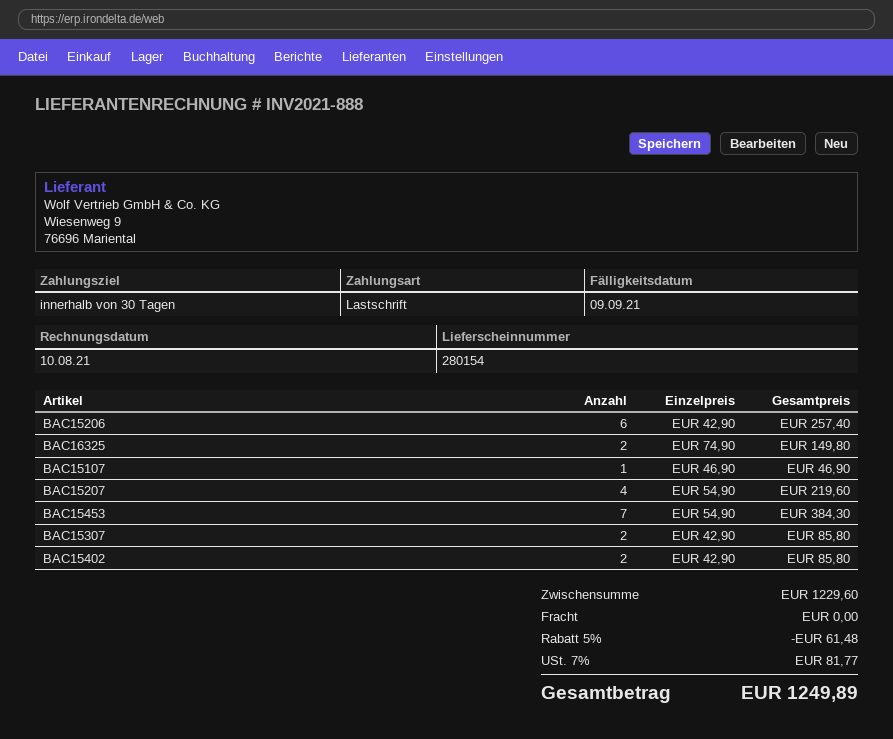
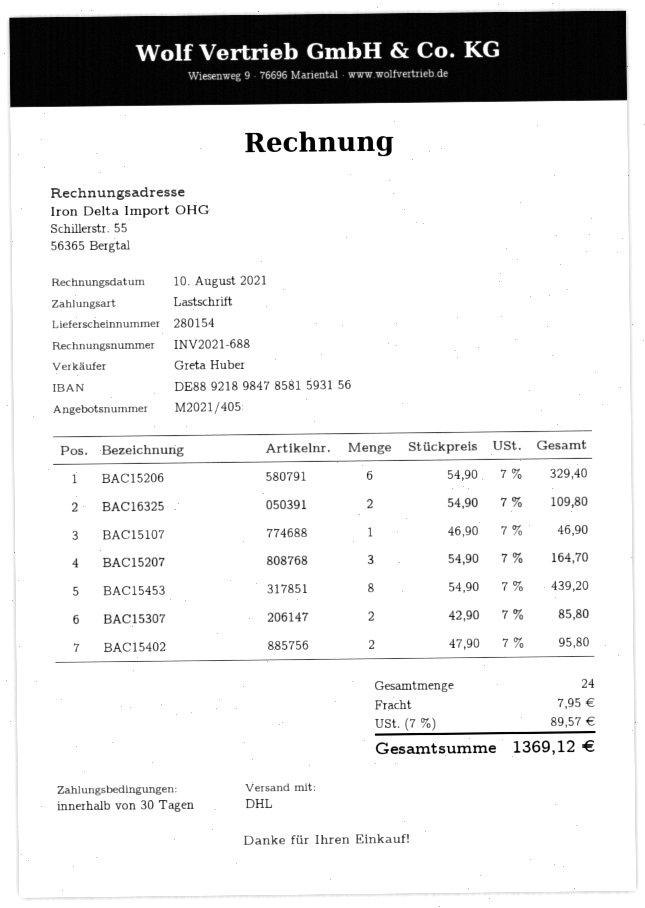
invoice number: INV2021-888 -> INV2021-688
BAC15206: 6 x 42.90 = 257.40 -> 6 x 54.90 = 329.40
BAC16325: 2 x 74.90 = 149.80 -> 2 x 54.90 = 109.80
BAC15207: 4 x 54.90 = 219.60 -> 3 x 54.90 = 164.70
BAC15453: 7 x 54.90 = 384.30 -> 8 x 54.90 = 439.20
BAC15402: 2 x 42.90 = 85.80 -> 2 x 47.90 = 95.80
discount: 5% = 61.48 -> none
shipping: 0.00 -> 7.95
tax: 7% = 81.77 -> 7% = 89.57
total: 1249.89 -> 1369.12

